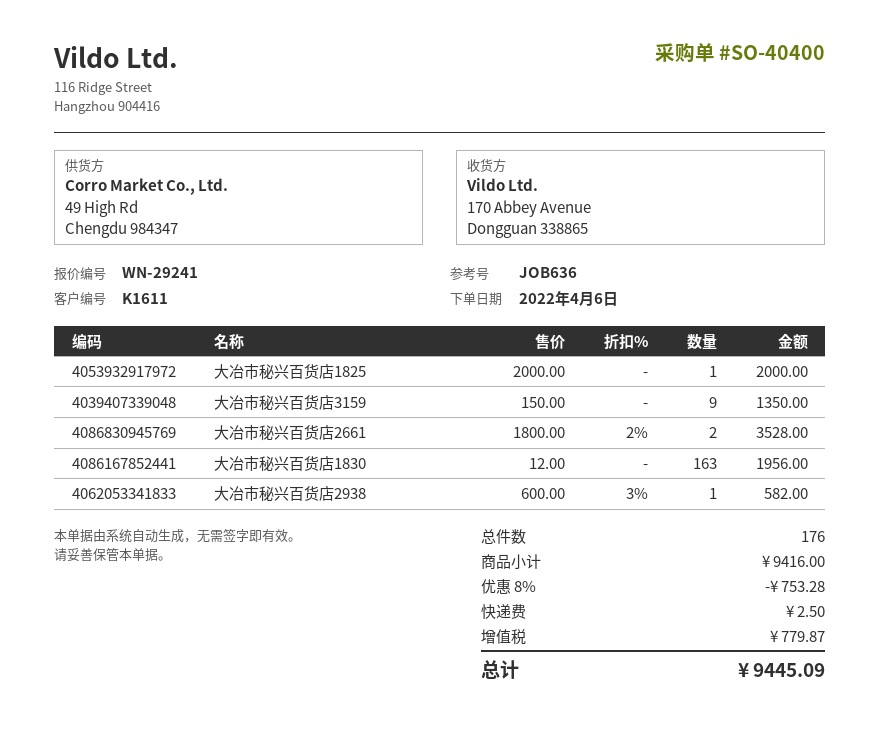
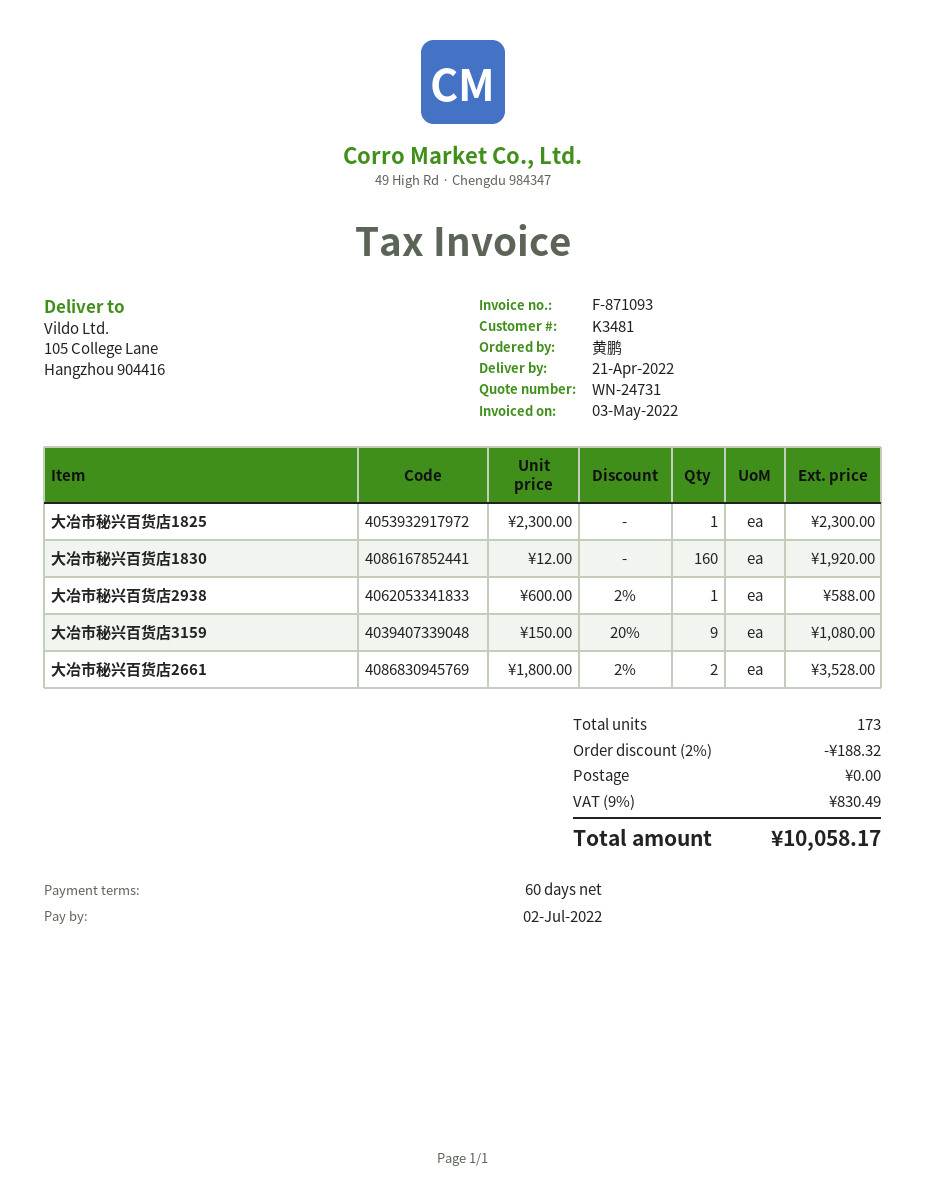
quote number: WN-29241 -> WN-24731
customer number: K1611 -> K3481
ship to: 170 Abbey Avenue, Dongguan 338865 -> 105 College Lane, Hangzhou 904416
大冶市秘兴百货店1825: 1 x 2000.00 = 2000.00 -> 1 x 2300.00 = 2300.00
大冶市秘兴百货店3159: 9 x 150.00 = 1350.00 -> 9 x 150.00 - 20% = 1080.00
大冶市秘兴百货店1830: 163 x 12.00 = 1956.00 -> 160 x 12.00 = 1920.00
大冶市秘兴百货店2938: 1 x 600.00 - 3% = 582.00 -> 1 x 600.00 - 2% = 588.00
total quantity: 176 -> 173
discount: 8% = 753.28 -> 2% = 188.32
shipping: 2.50 -> 0.00
tax: 779.87 -> 830.49
total: 9445.09 -> 10058.17

